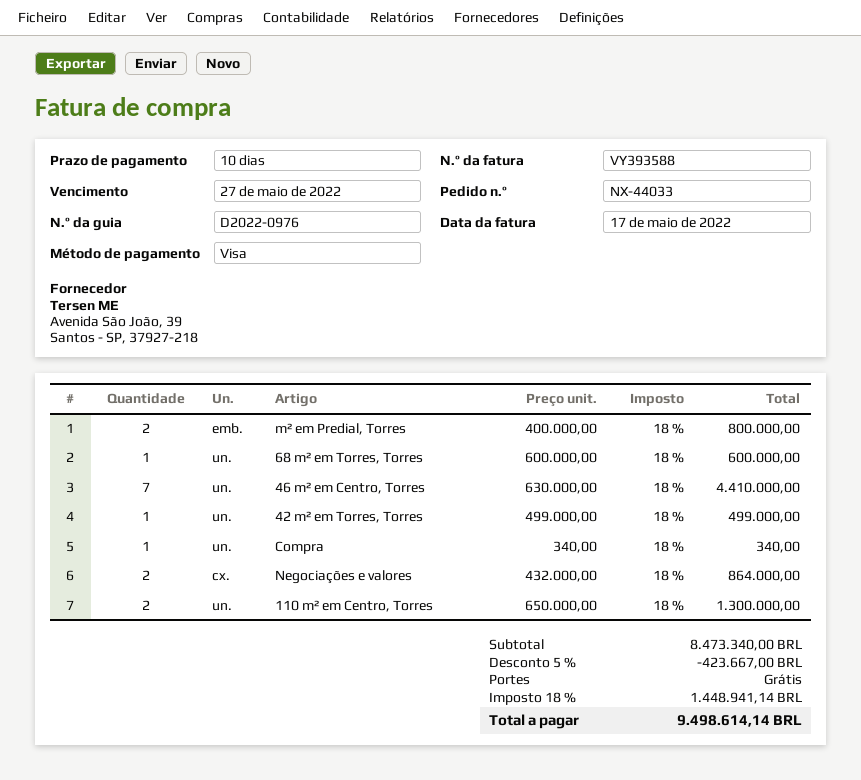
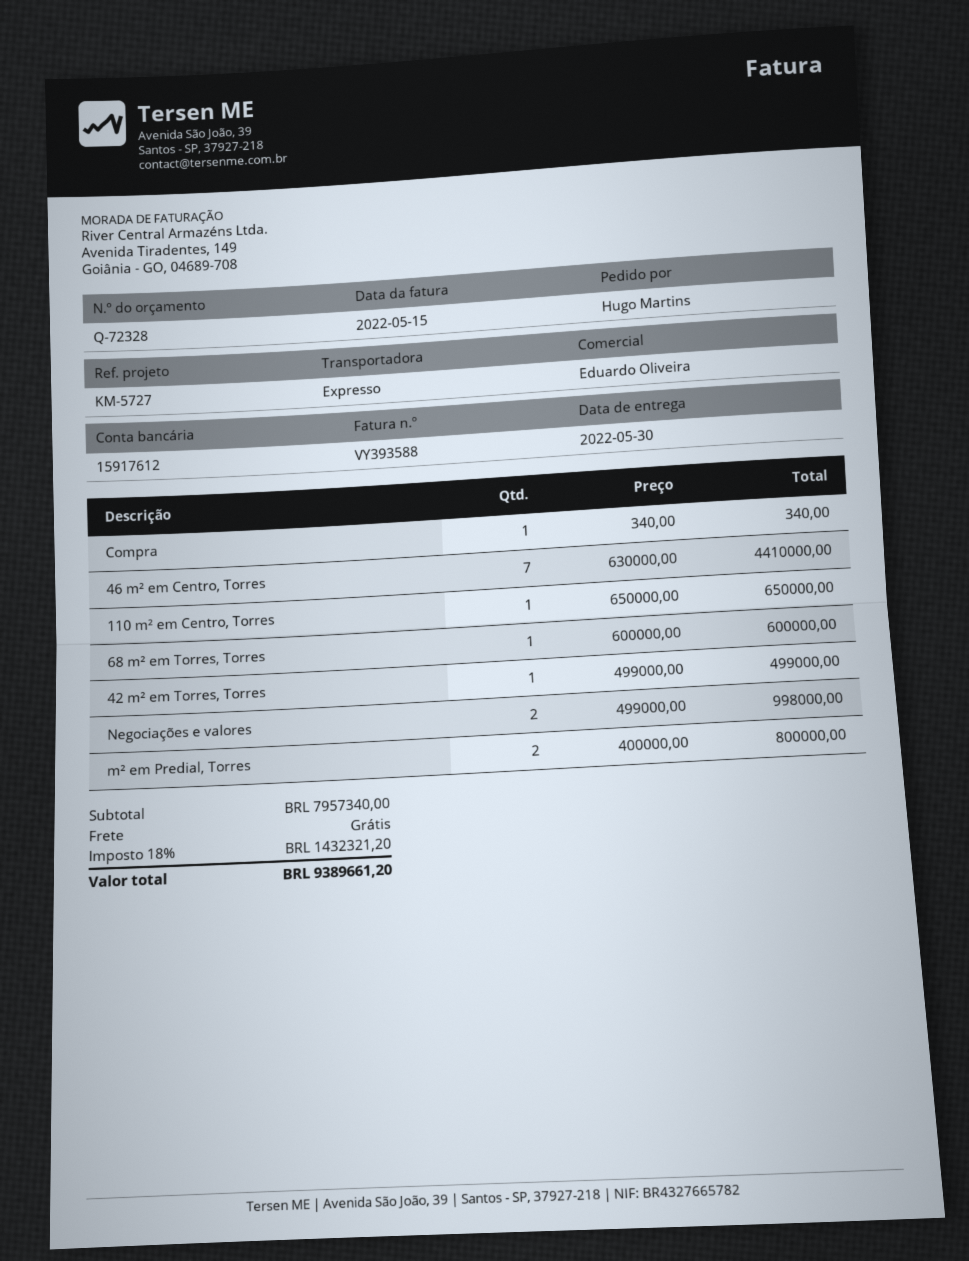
invoice date: 2022-05-17 -> 2022-05-15
Negociações e valores: 2 x 432000.00 = 864000.00 -> 2 x 499000.00 = 998000.00
110 m² em Centro, Torres: 2 x 650000.00 = 1300000.00 -> 1 x 650000.00 = 650000.00
subtotal: 8473340.00 -> 7957340.00
discount: 5% = 423667.00 -> none
tax: 18% = 1448941.14 -> 18% = 1432321.20
total: 9498614.14 -> 9389661.20

